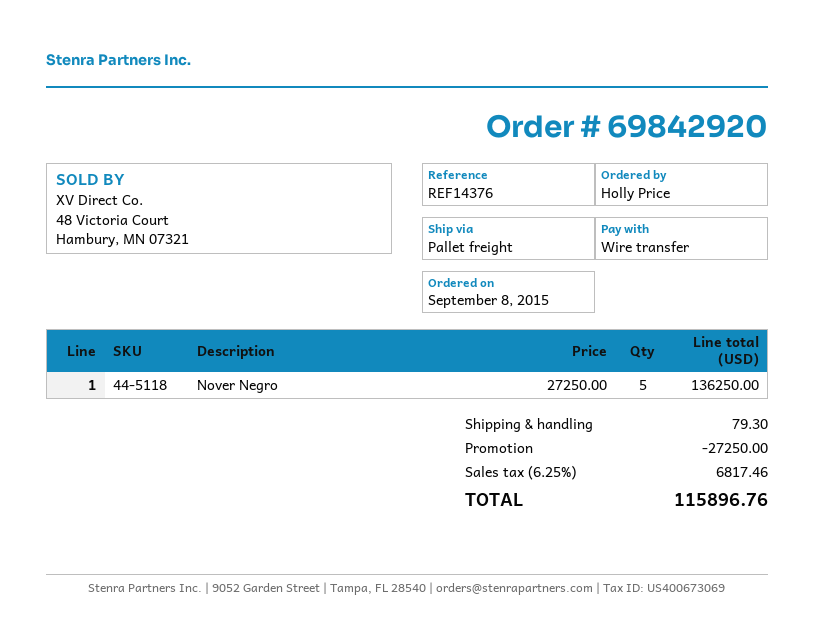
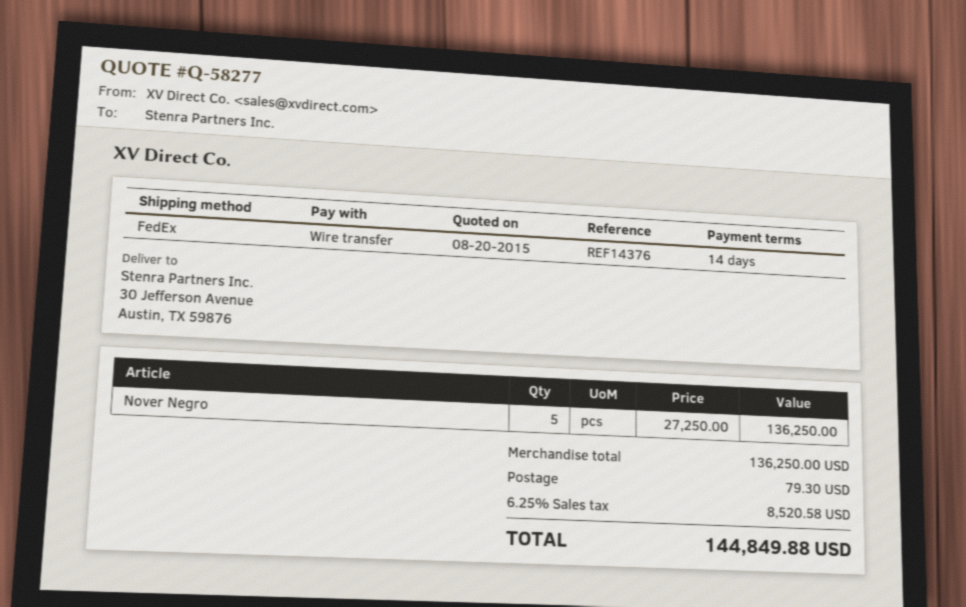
shipping method: pallet freight -> FedEx
discount: 27250.00 -> none
tax: 6.25% = 6817.46 -> 6.25% = 8520.58
total: 115896.76 -> 144849.88

